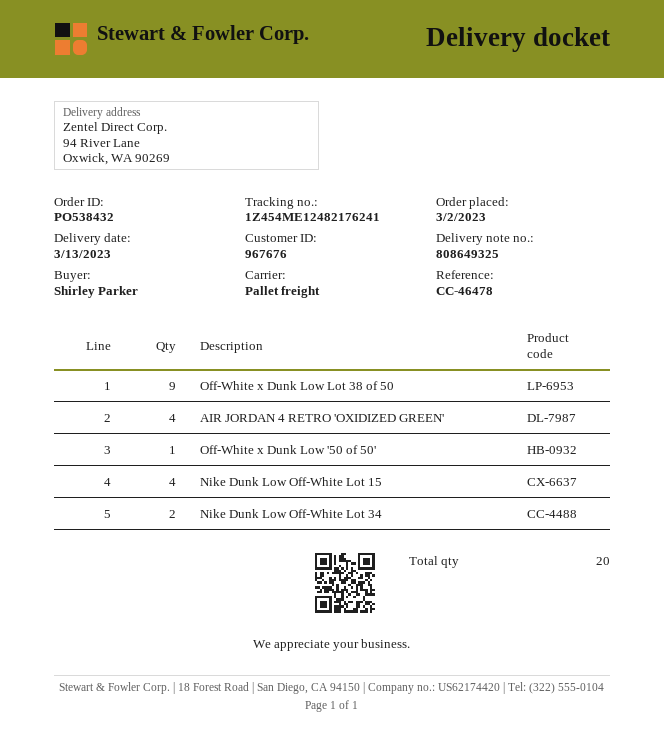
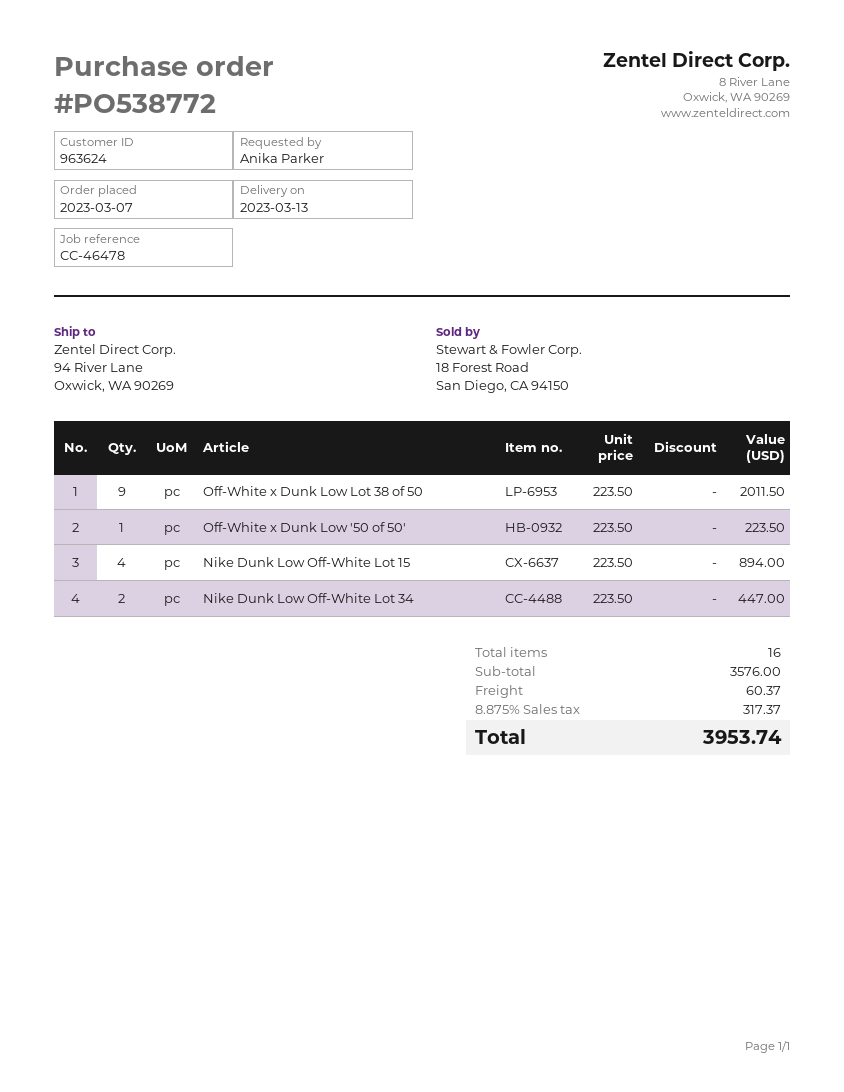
order number: PO538432 -> PO538772
order date: 2023-03-02 -> 2023-03-07
customer number: 967676 -> 963624
ordered by: Shirley Parker -> Anika Parker
AIR JORDAN 4 RETRO 'OXIDIZED GREEN': 4 -> none
total quantity: 20 -> 16

